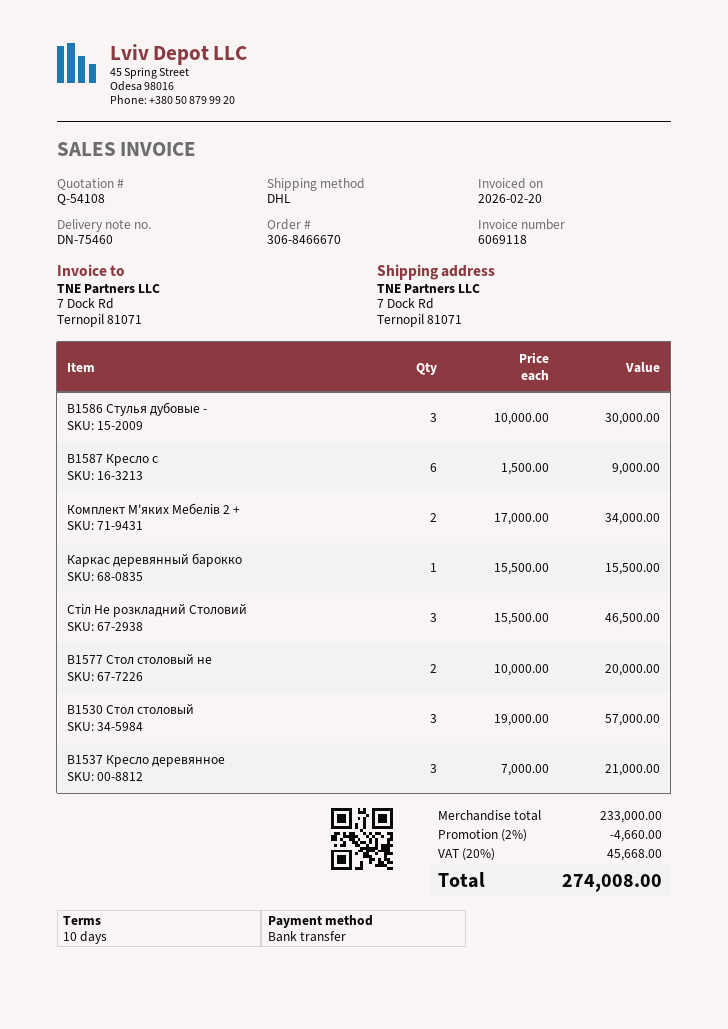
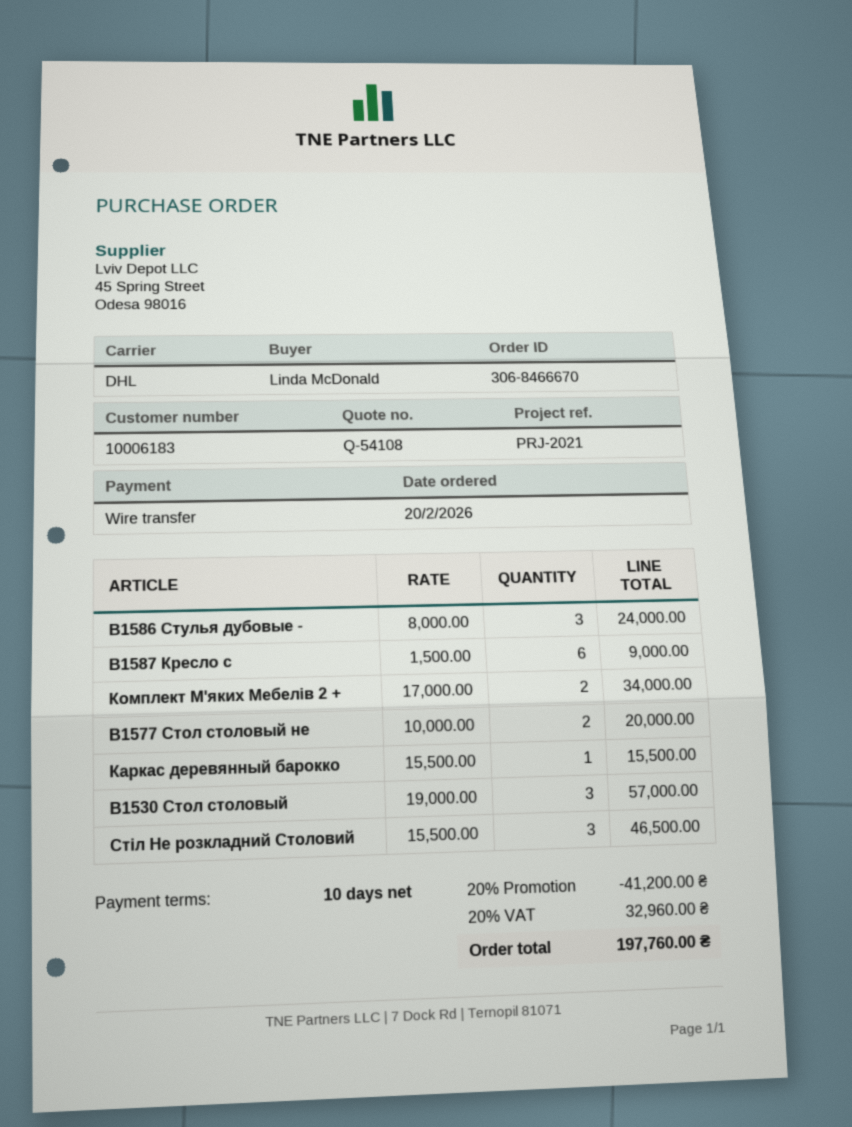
В1586 Стулья дубовые -: 3 x 10000.00 = 30000.00 -> 3 x 8000.00 = 24000.00
В1537 Кресло деревянное: 3 x 7000.00 = 21000.00 -> none
discount: 2% = 4660.00 -> 20% = 41200.00
tax: 20% = 45668.00 -> 20% = 32960.00
total: 274008.00 -> 197760.00

